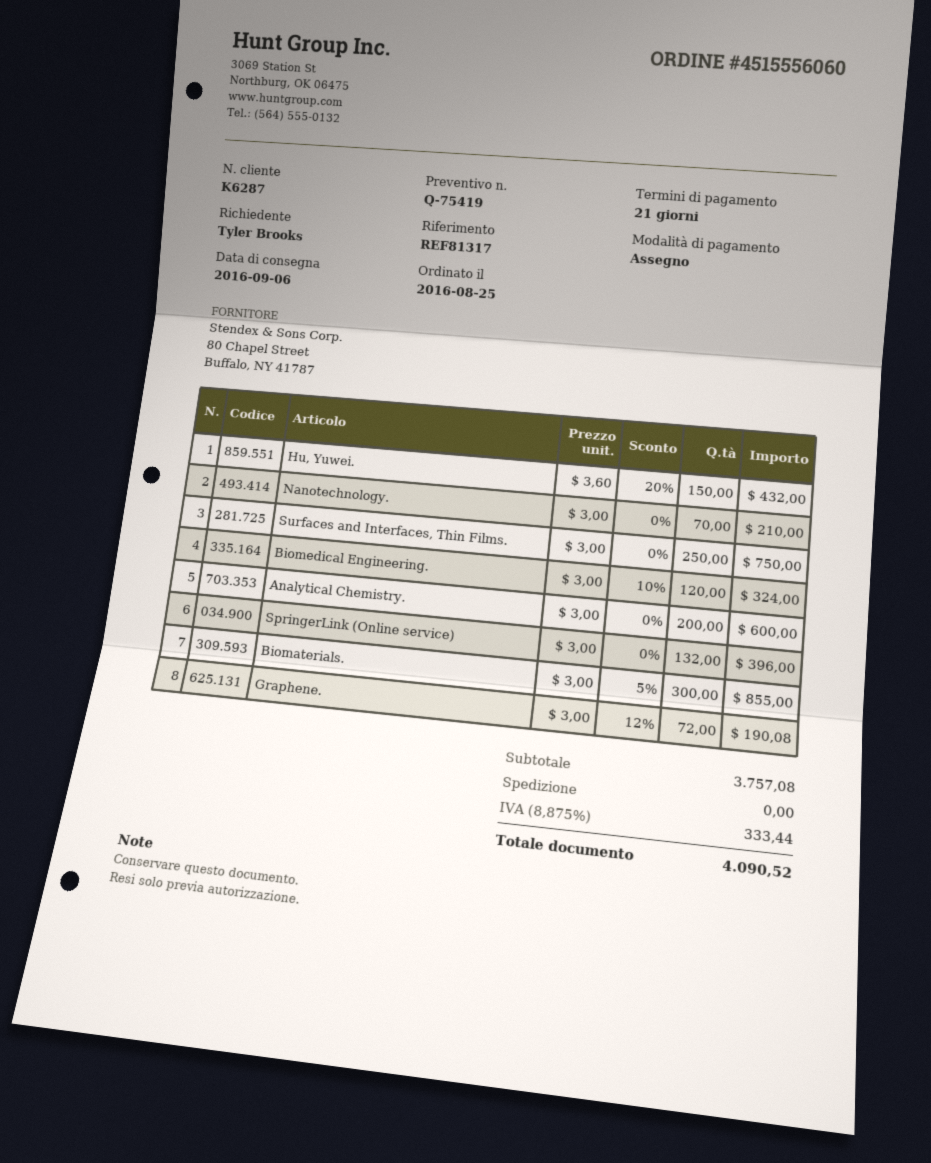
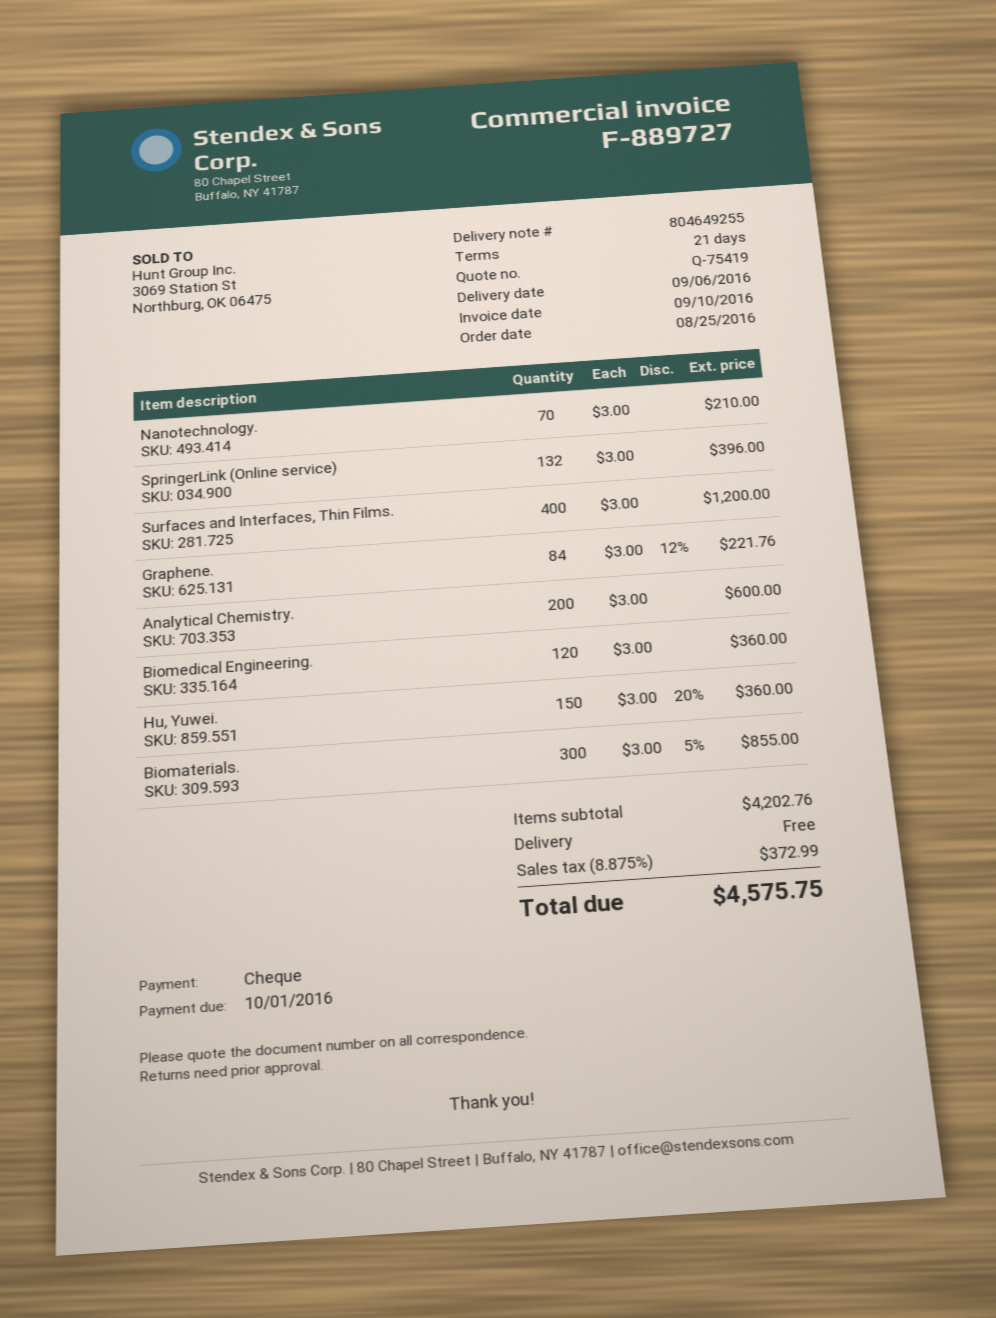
Hu, Yuwei.: 150 x 3.60 - 20% = 432.00 -> 150 x 3.00 - 20% = 360.00
Surfaces and Interfaces, Thin Films.: 250 x 3.00 = 750.00 -> 400 x 3.00 = 1200.00
Biomedical Engineering.: 120 x 3.00 - 10% = 324.00 -> 120 x 3.00 = 360.00
Graphene.: 72 x 3.00 - 12% = 190.08 -> 84 x 3.00 - 12% = 221.76
subtotal: 3757.08 -> 4202.76
tax: 8.875% = 333.44 -> 8.875% = 372.99
total: 4090.52 -> 4575.75

